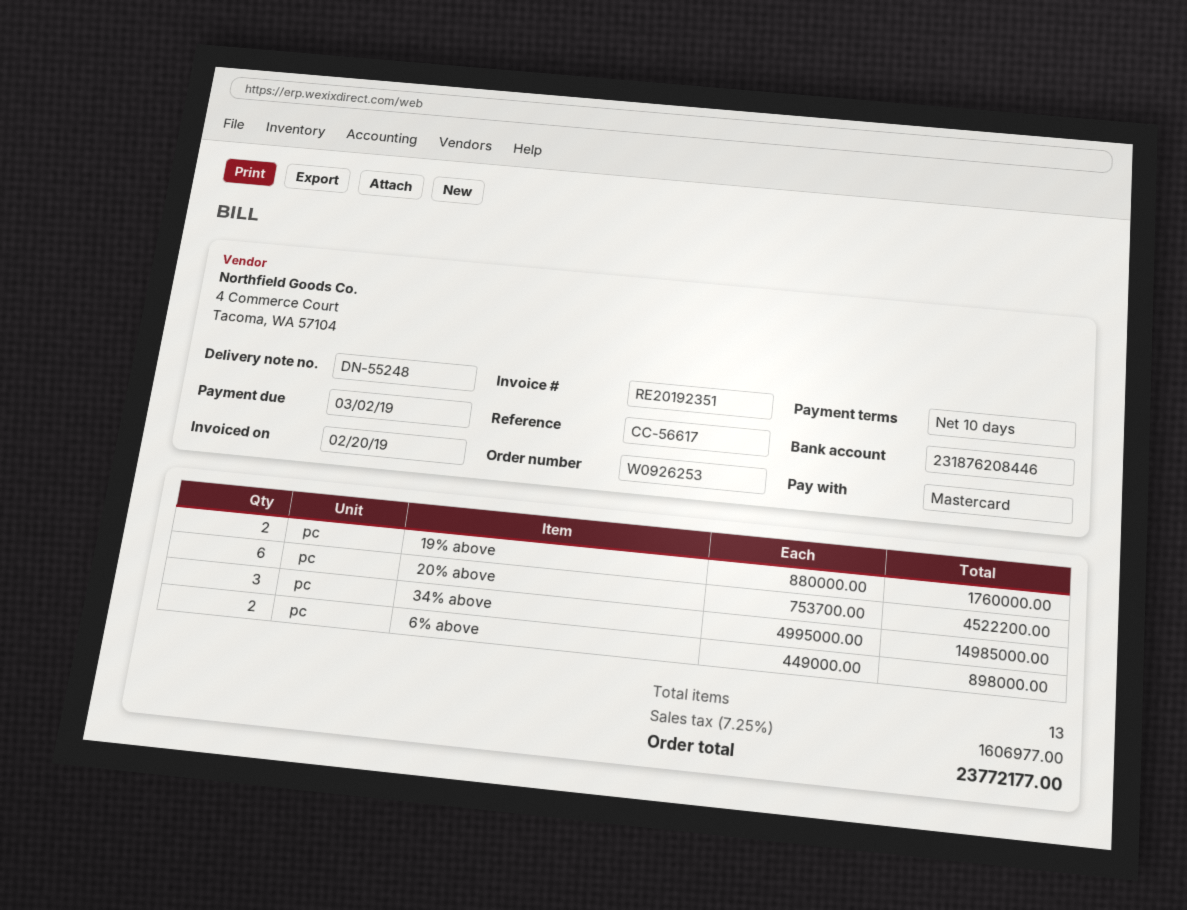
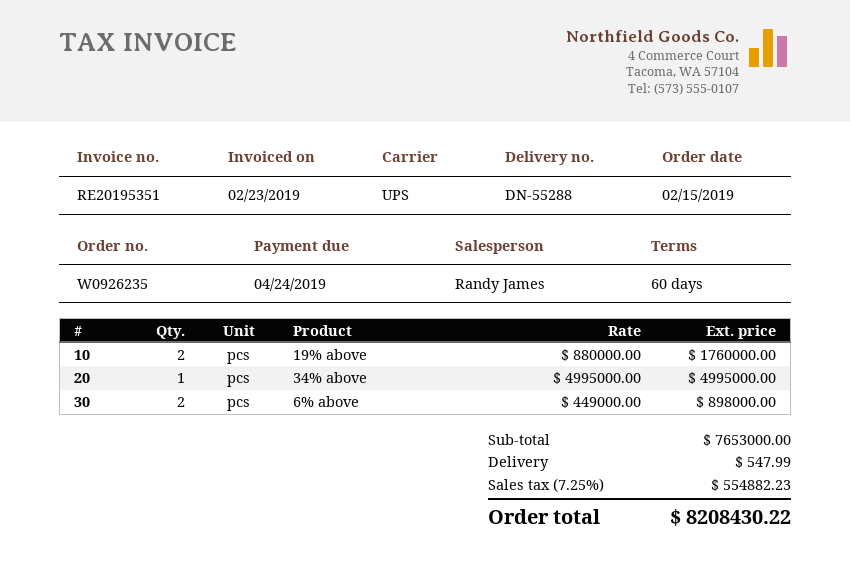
order number: W0926253 -> W0926235
delivery note number: DN-55248 -> DN-55288
invoice number: RE20192351 -> RE20195351
invoice date: 2019-02-20 -> 2019-02-23
payment terms: 10 days -> 60 days
due date: 2019-03-02 -> 2019-04-24
20% above: 6 x 753700.00 = 4522200.00 -> none
34% above: 3 x 4995000.00 = 14985000.00 -> 1 x 4995000.00 = 4995000.00
shipping: none -> 547.99
tax: 7.25% = 1606977.00 -> 7.25% = 554882.23
total: 23772177.00 -> 8208430.22

